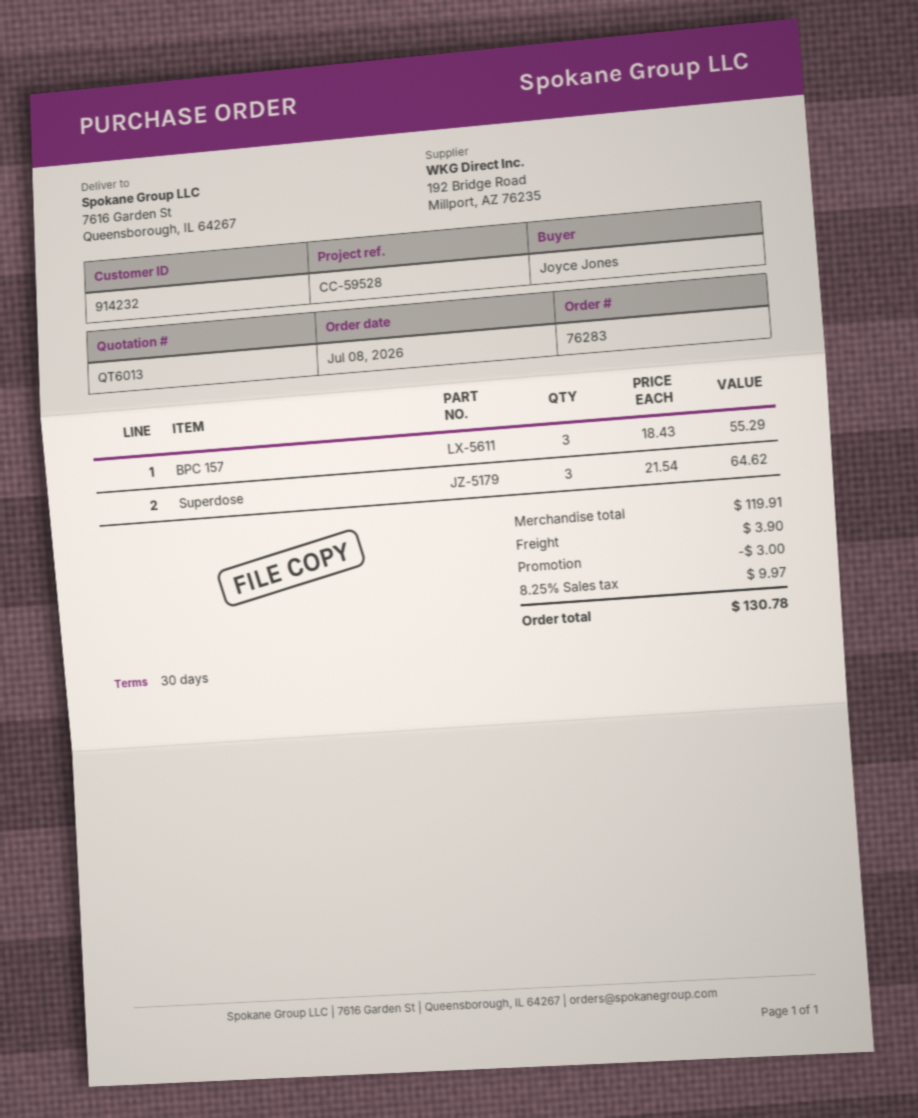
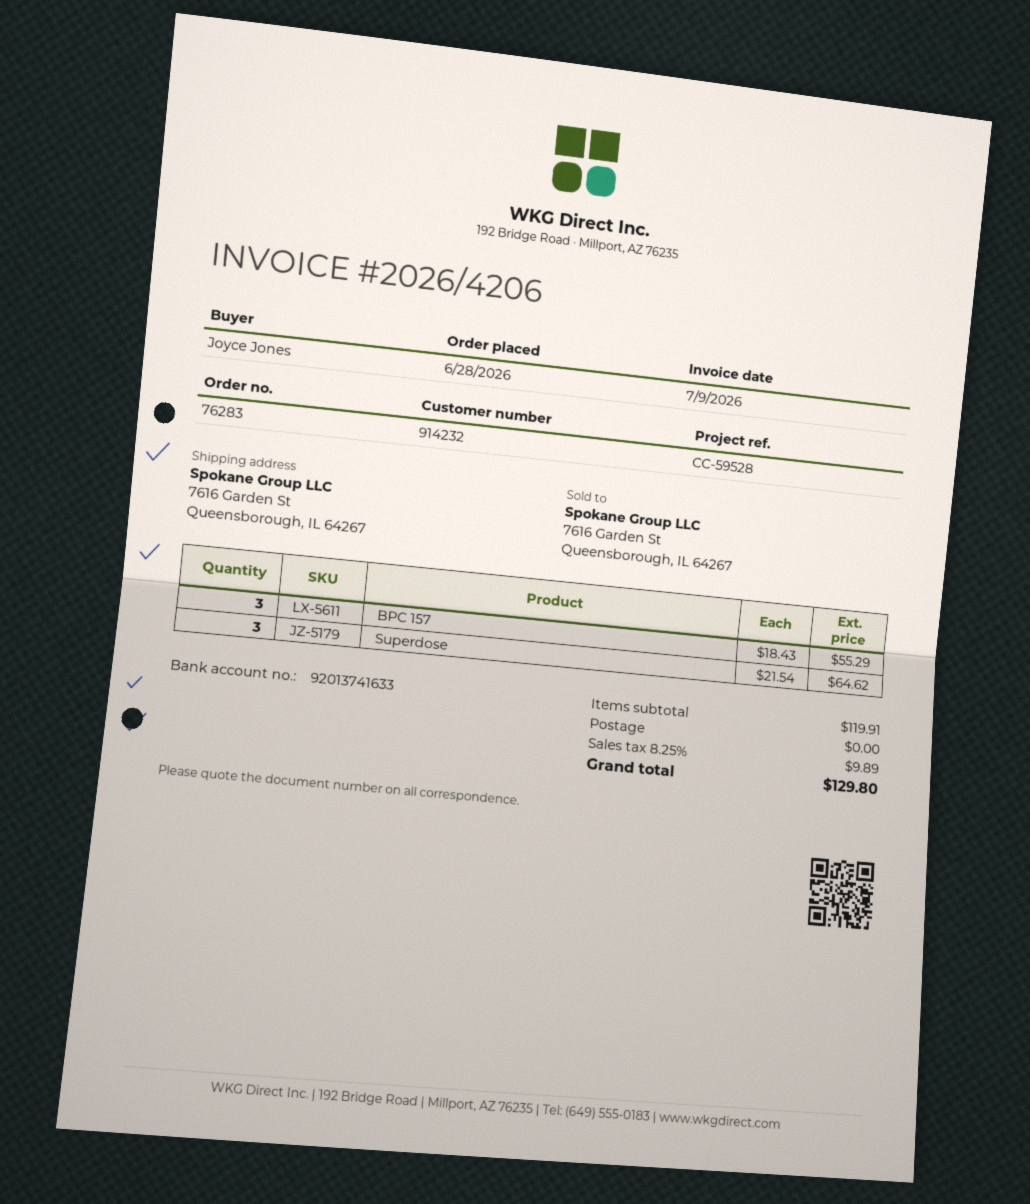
order date: 2026-07-08 -> 2026-06-28
discount: 3.00 -> none
shipping: 3.90 -> 0.00
tax: 8.25% = 9.97 -> 8.25% = 9.89
total: 130.78 -> 129.80

